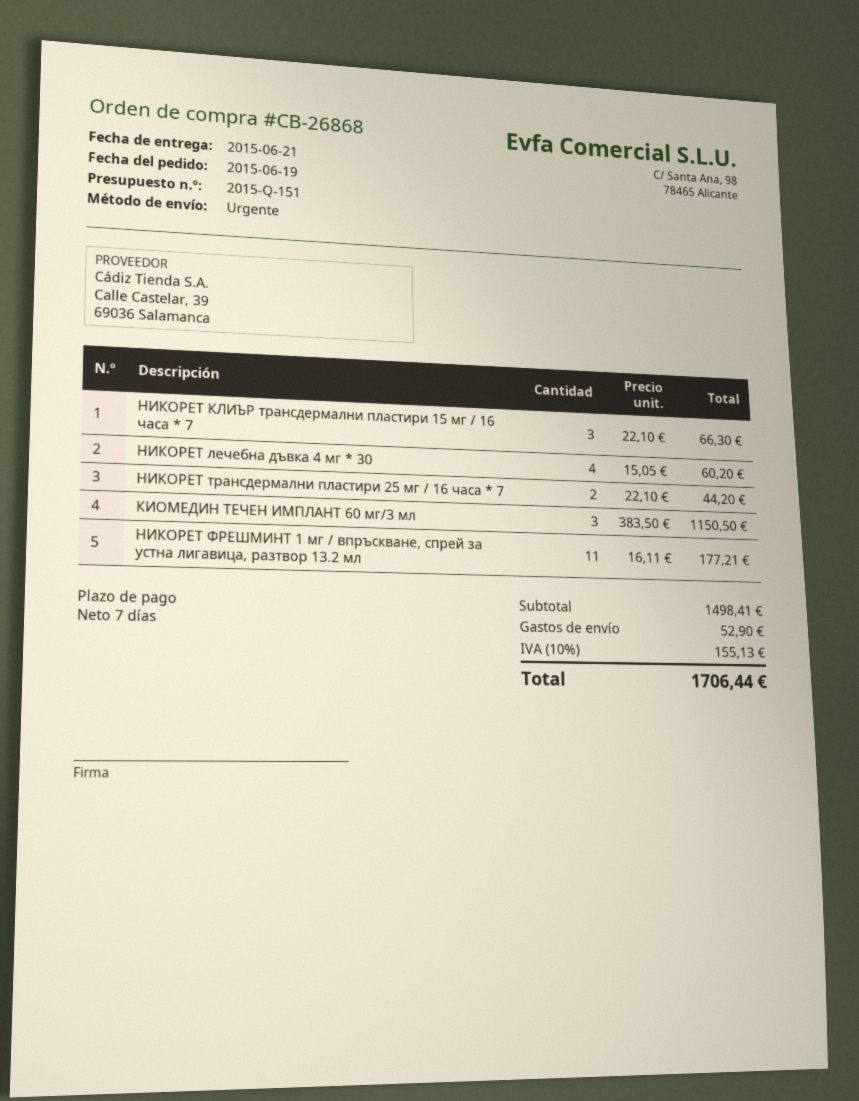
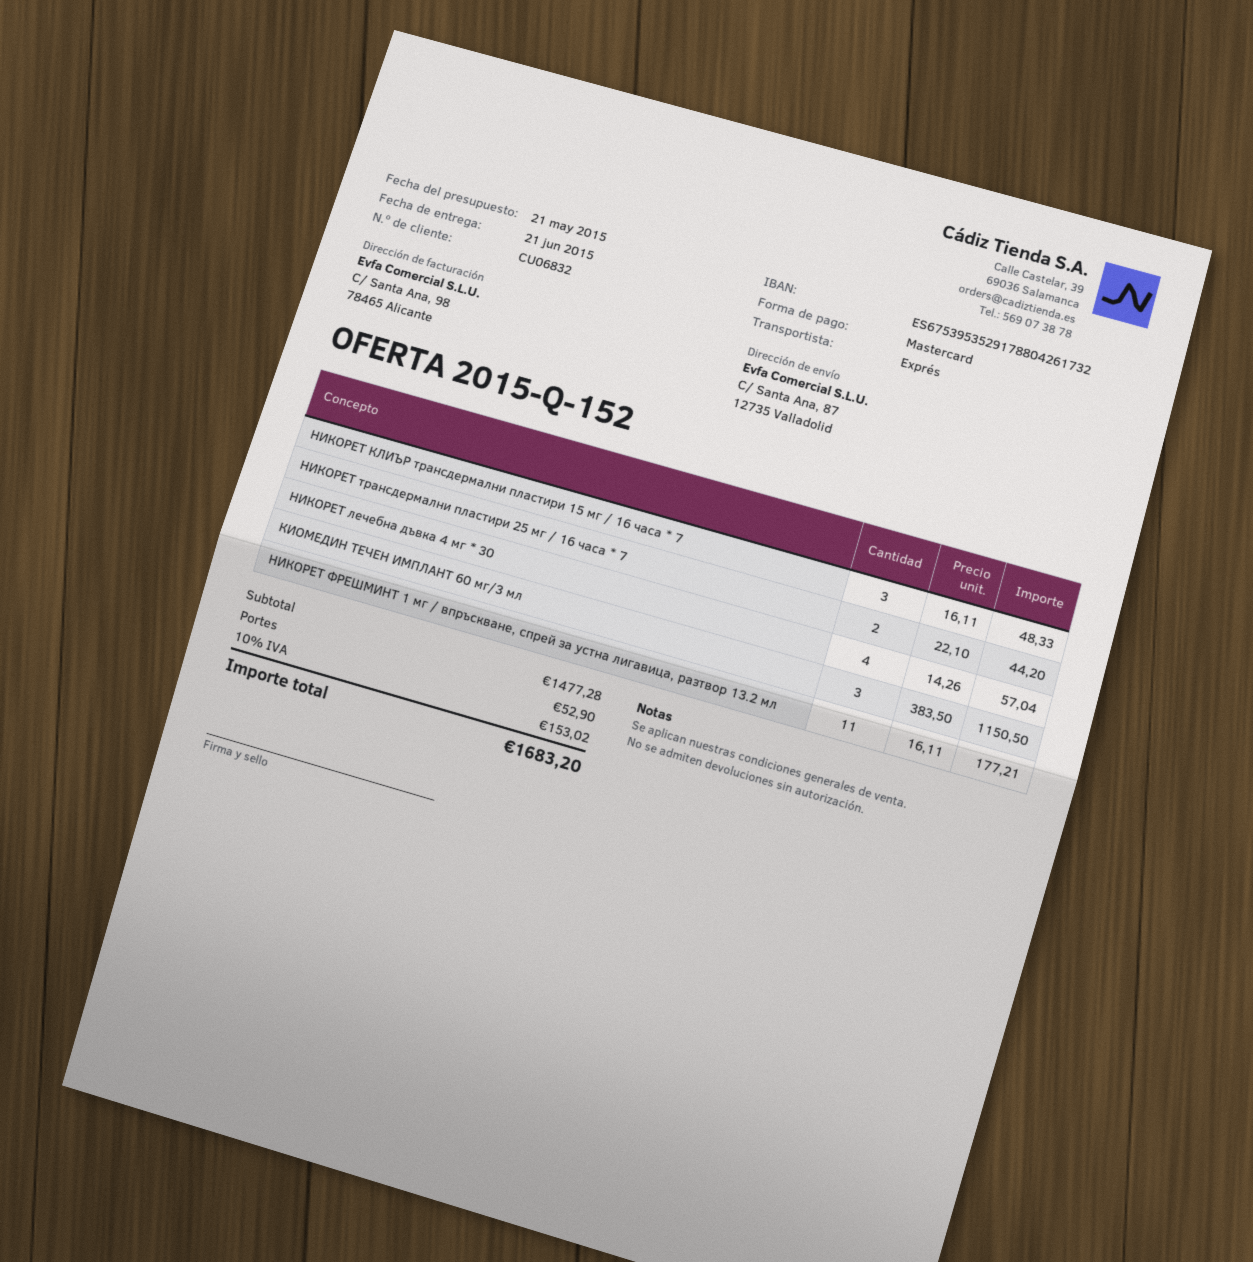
quote number: 2015-Q-151 -> 2015-Q-152
НИКОРЕТ КЛИЪР трансдермални пластири 15 мг / 16 часа * 7: 3 x 22.10 = 66.30 -> 3 x 16.11 = 48.33
НИКОРЕТ лечебна дъвка 4 мг * 30: 4 x 15.05 = 60.20 -> 4 x 14.26 = 57.04
subtotal: 1498.41 -> 1477.28
tax: 10% = 155.13 -> 10% = 153.02
total: 1706.44 -> 1683.20

